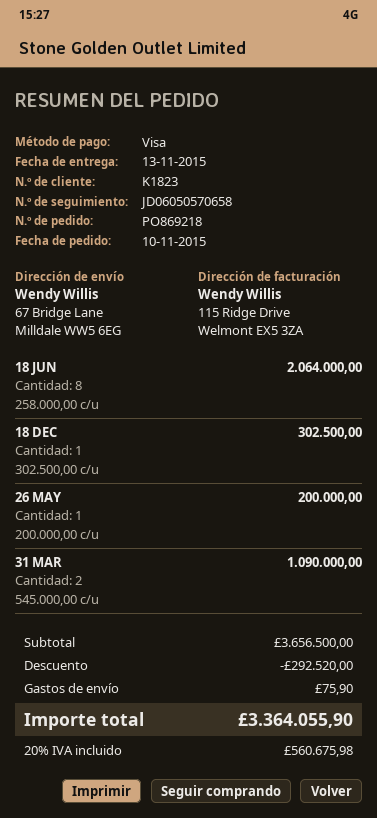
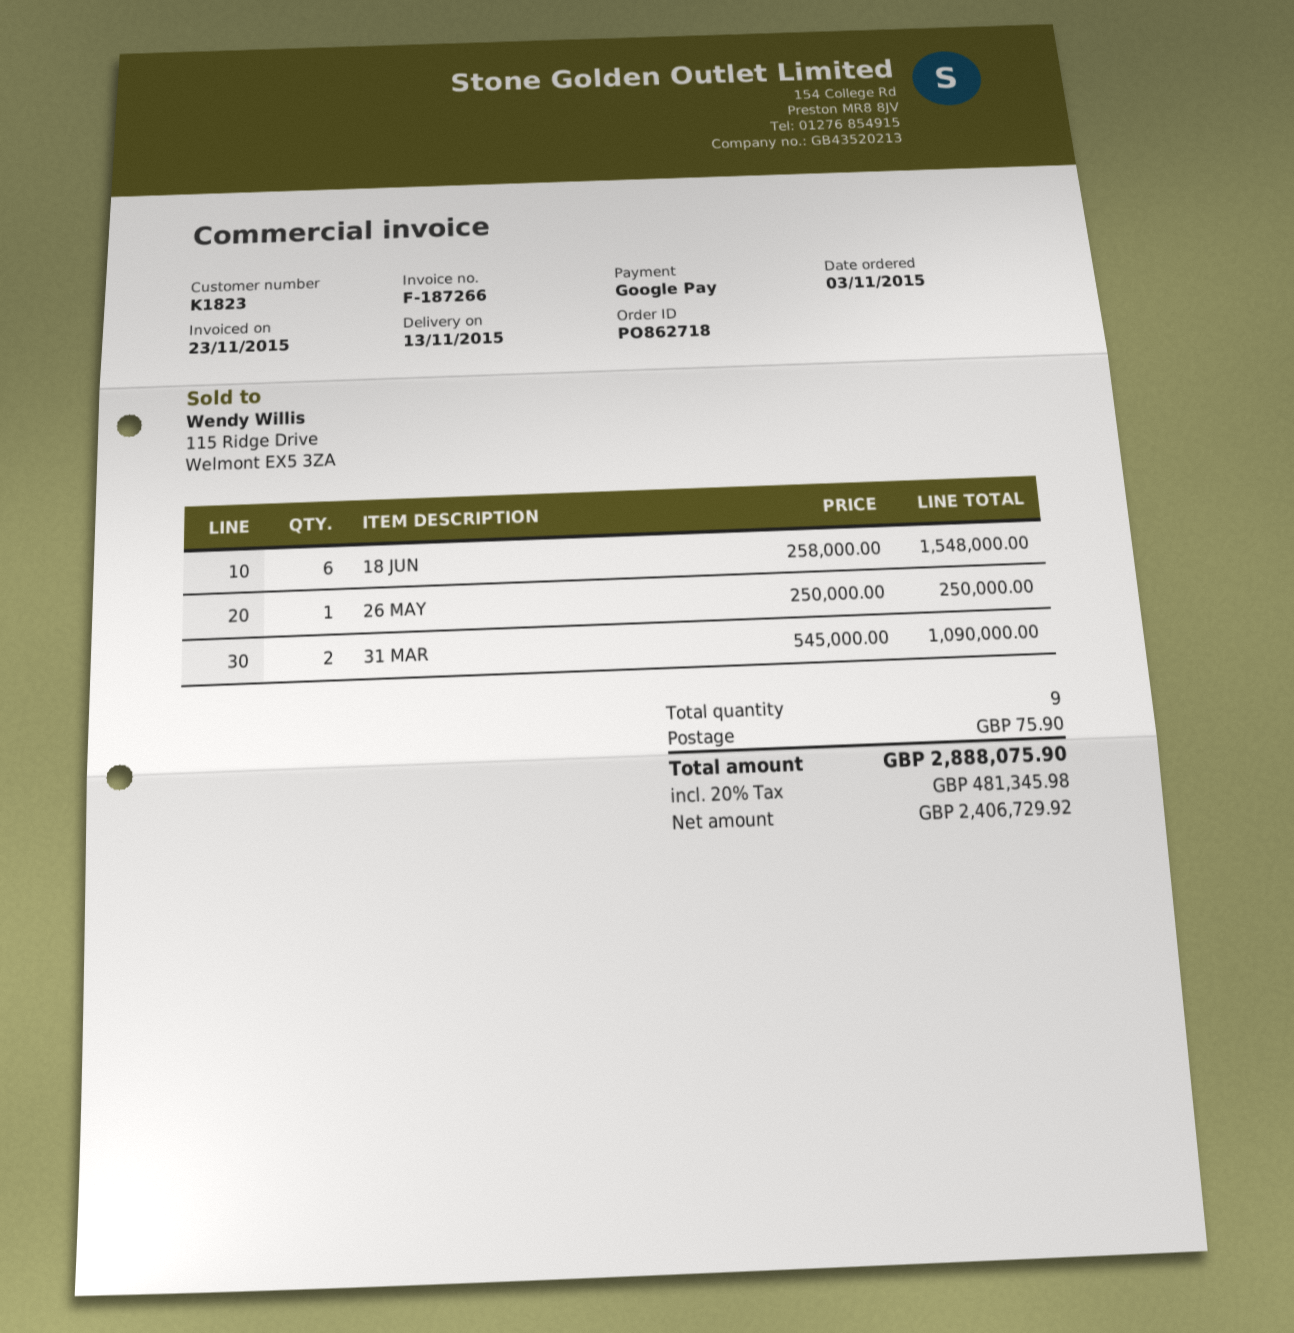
order number: PO869218 -> PO862718
order date: 2015-11-10 -> 2015-11-03
payment method: Visa -> Google Pay
18 JUN: 8 x 258000.00 = 2064000.00 -> 6 x 258000.00 = 1548000.00
18 DEC: 1 x 302500.00 = 302500.00 -> none
26 MAY: 1 x 200000.00 = 200000.00 -> 1 x 250000.00 = 250000.00
discount: 292520.00 -> none
tax: 20% = 560675.98 -> 20% = 481345.98
total: 3364055.90 -> 2888075.90

